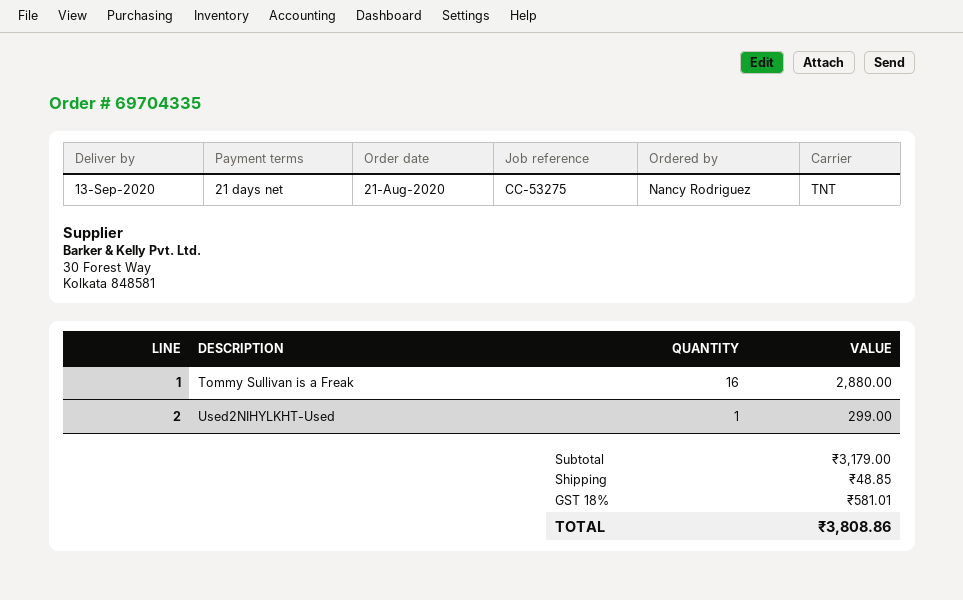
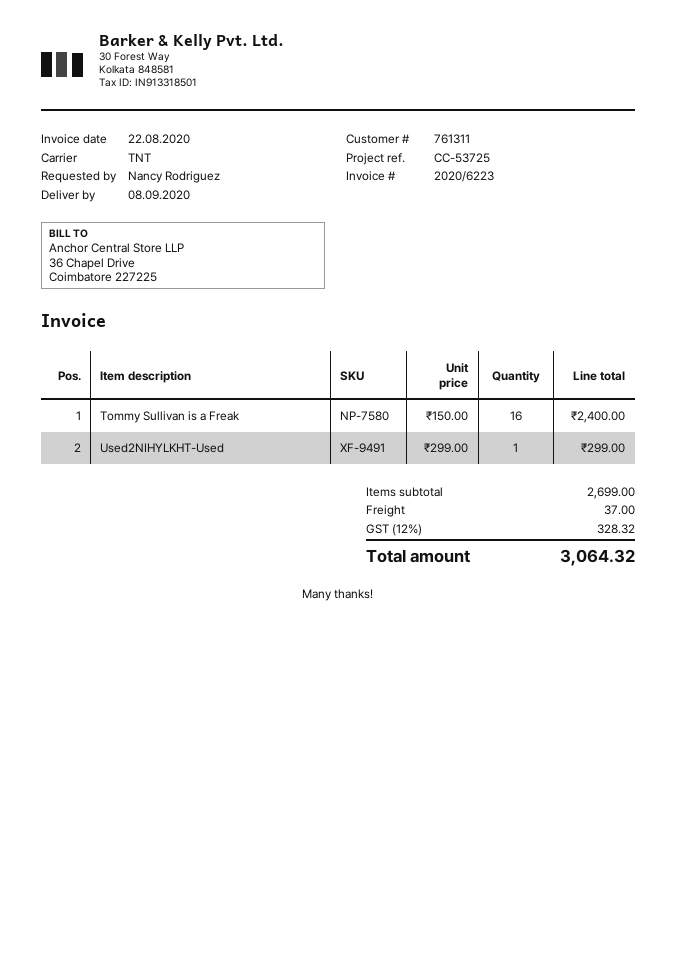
delivery date: 2020-09-13 -> 2020-09-08
reference: CC-53275 -> CC-53725
Tommy Sullivan is a Freak: 16 for 2880.00 -> 16 for 2400.00
subtotal: 3179.00 -> 2699.00
shipping: 48.85 -> 37.00
tax: 18% = 581.01 -> 12% = 328.32
total: 3808.86 -> 3064.32

